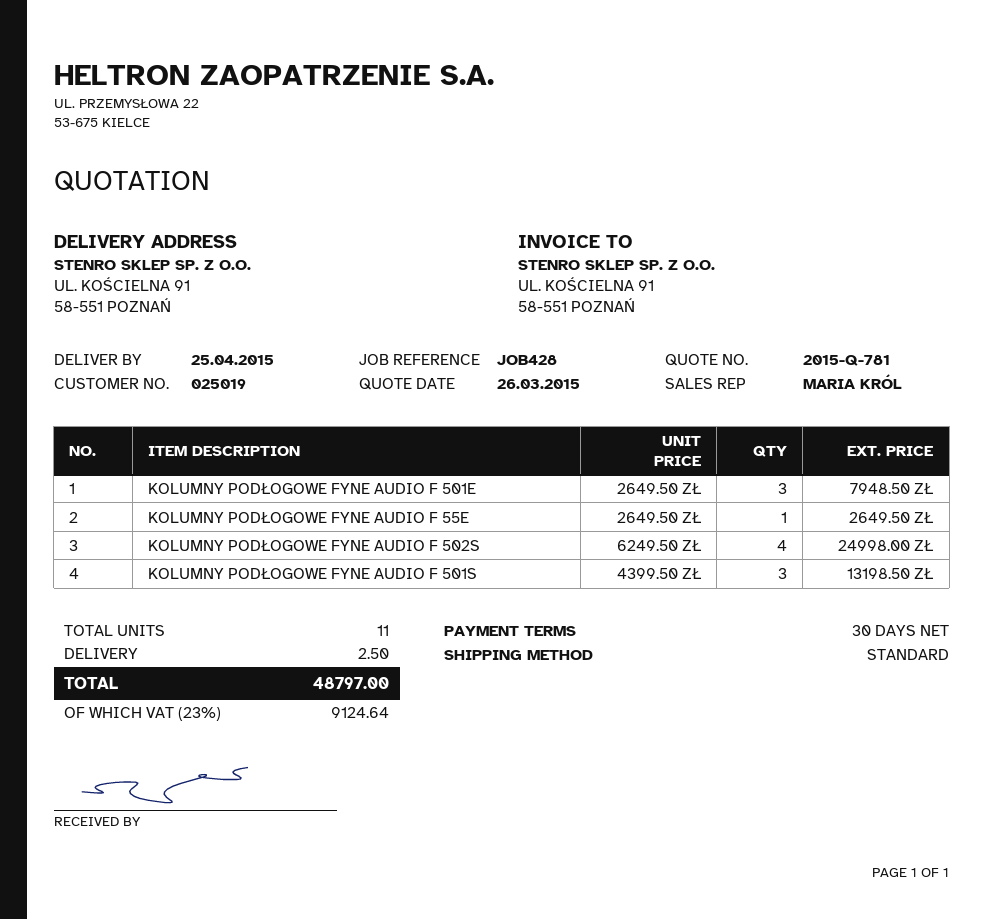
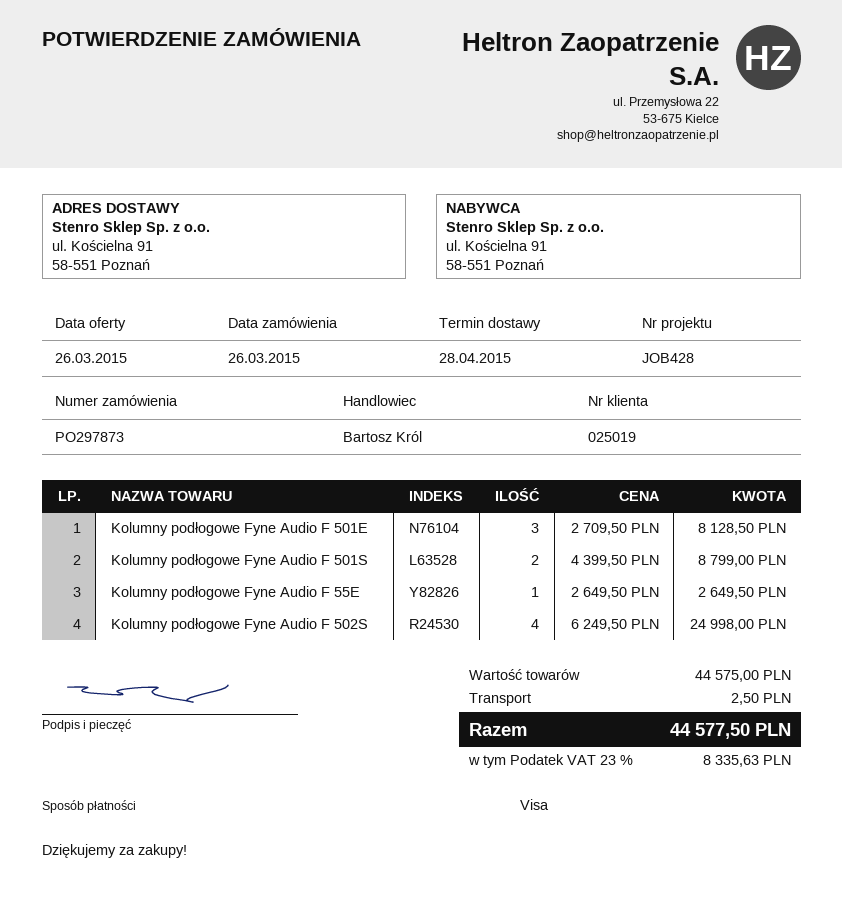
delivery date: 2015-04-25 -> 2015-04-28
sales rep: MARIA KRÓL -> Bartosz Król
KOLUMNY PODŁOGOWE FYNE AUDIO F 501E: 3 x 2649.50 = 7948.50 -> 3 x 2709.50 = 8128.50
KOLUMNY PODŁOGOWE FYNE AUDIO F 501S: 3 x 4399.50 = 13198.50 -> 2 x 4399.50 = 8799.00
tax: 23% = 9124.64 -> 23% = 8335.63
total: 48797.00 -> 44577.50

